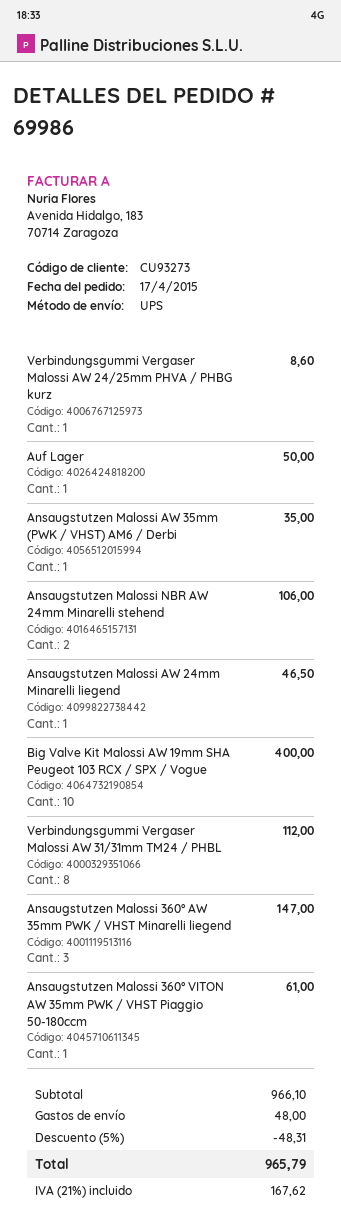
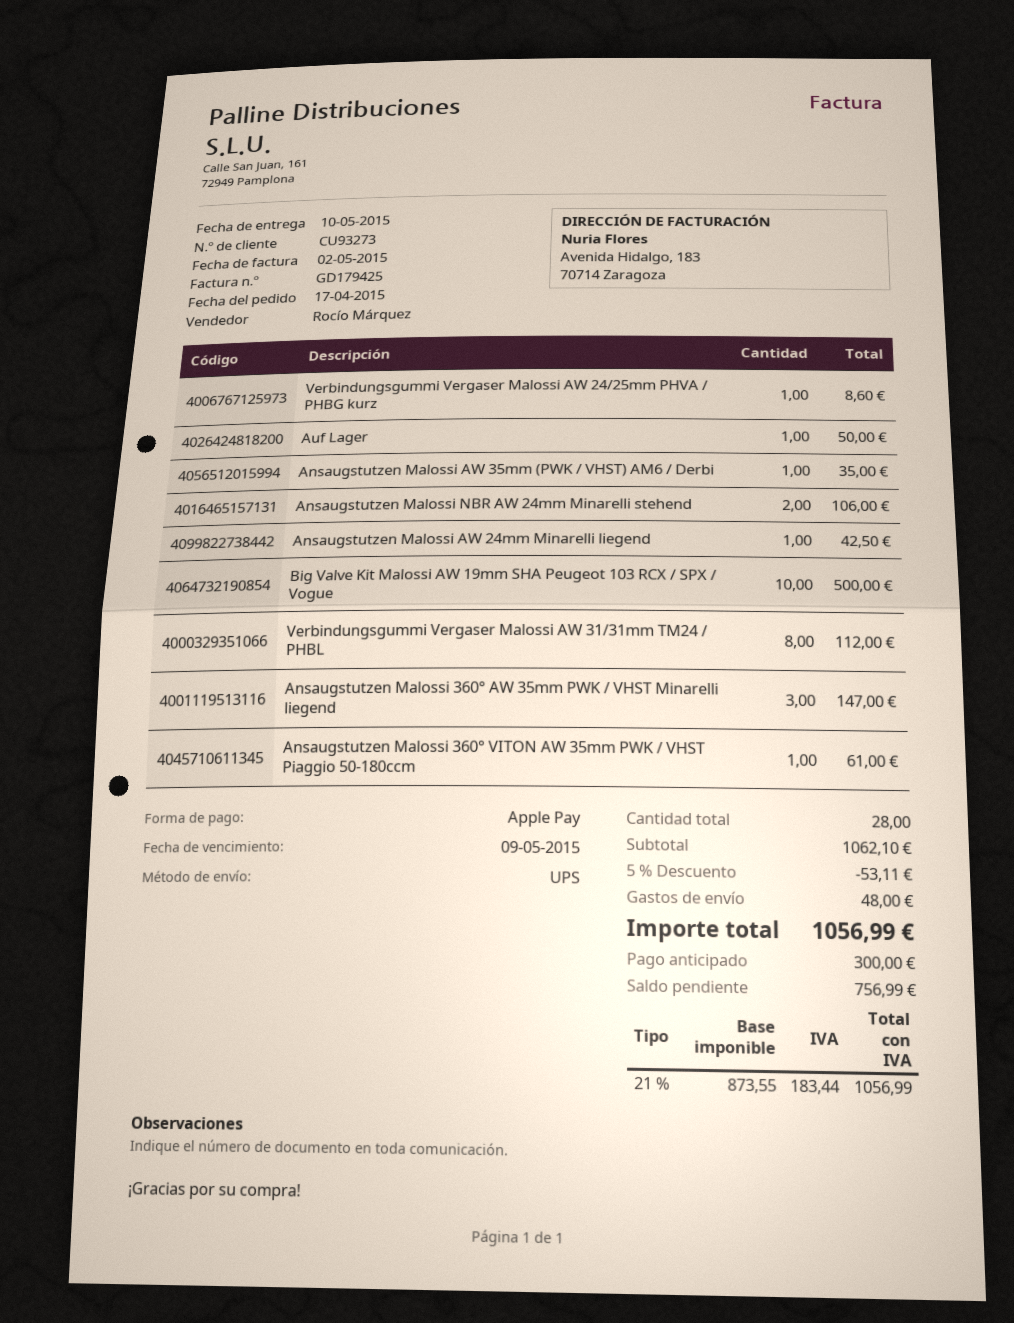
Ansaugstutzen Malossi AW 24mm Minarelli liegend: 1 for 46.50 -> 1 for 42.50
Big Valve Kit Malossi AW 19mm SHA Peugeot 103 RCX / SPX / Vogue: 10 for 400.00 -> 10 for 500.00
subtotal: 966.10 -> 1062.10
discount: 5% = 48.31 -> 5% = 53.11
tax: 21% = 167.62 -> 21% = 183.44
total: 965.79 -> 1056.99

